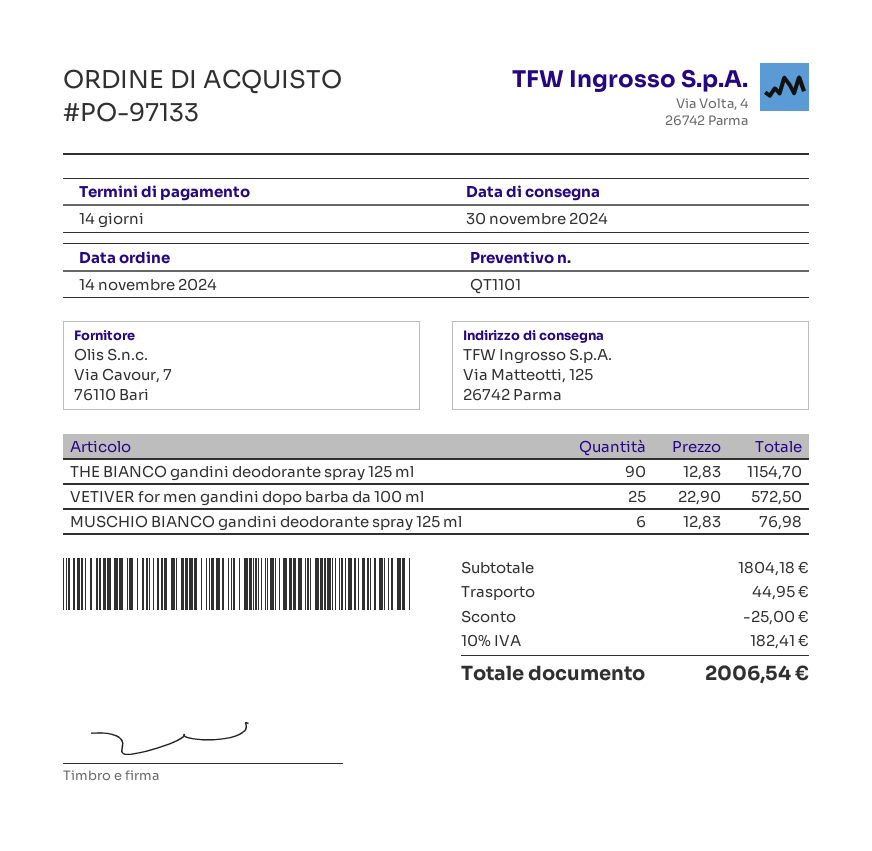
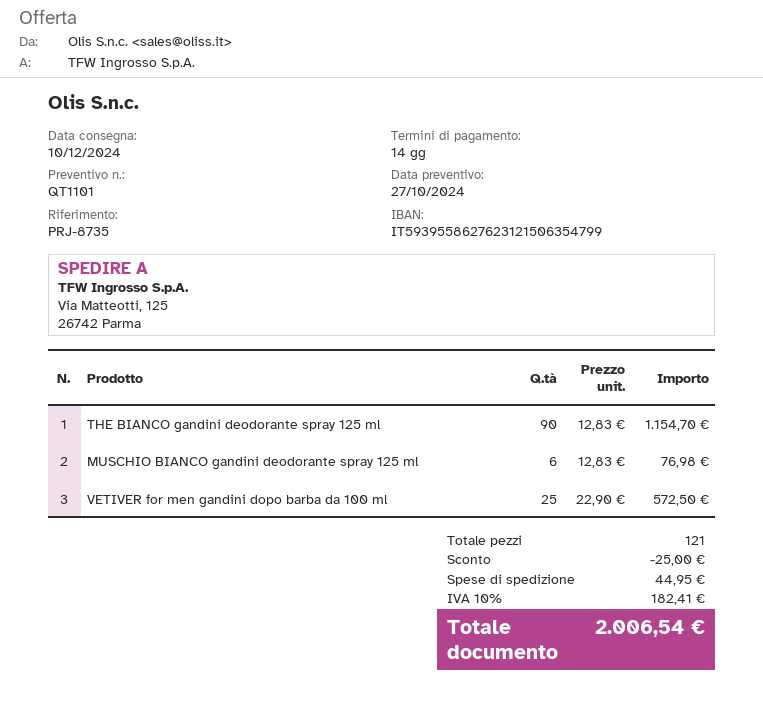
delivery date: 2024-11-30 -> 2024-12-10

